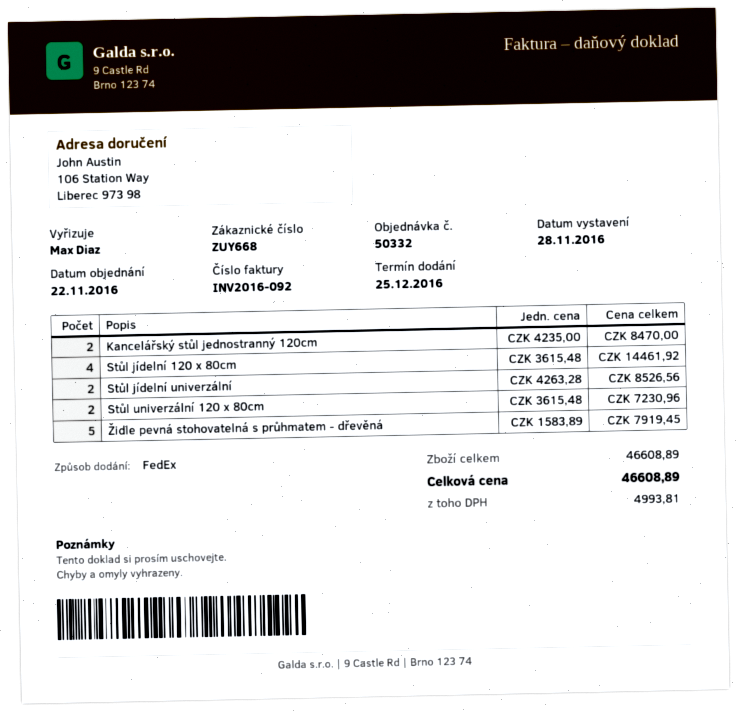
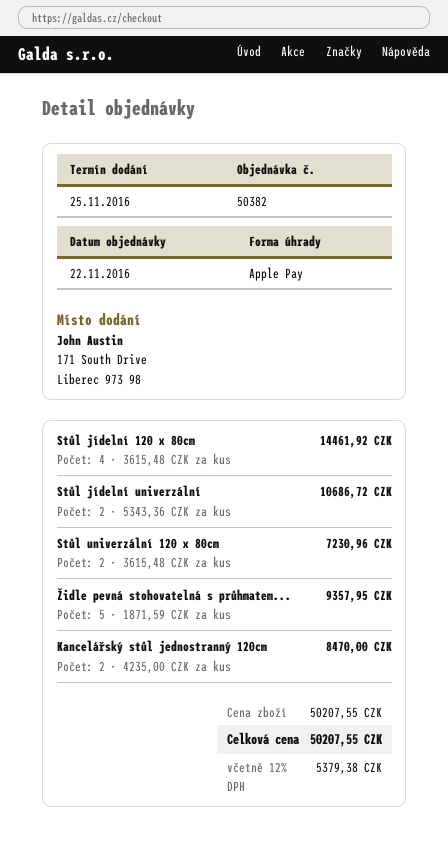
order number: 50332 -> 50382
delivery date: 2016-12-25 -> 2016-11-25
ship to: 106 Station Way, Liberec 973 98 -> 171 South Drive, Liberec 973 98
Stůl jídelní univerzální: 2 x 4263.28 = 8526.56 -> 2 x 5343.36 = 10686.72
Židle pevná stohovatelná s průhmatem - dřevěná: 5 x 1583.89 = 7919.45 -> 5 x 1871.59 = 9357.95
subtotal: 46608.89 -> 50207.55
tax: 4993.81 -> 5379.38
total: 46608.89 -> 50207.55

